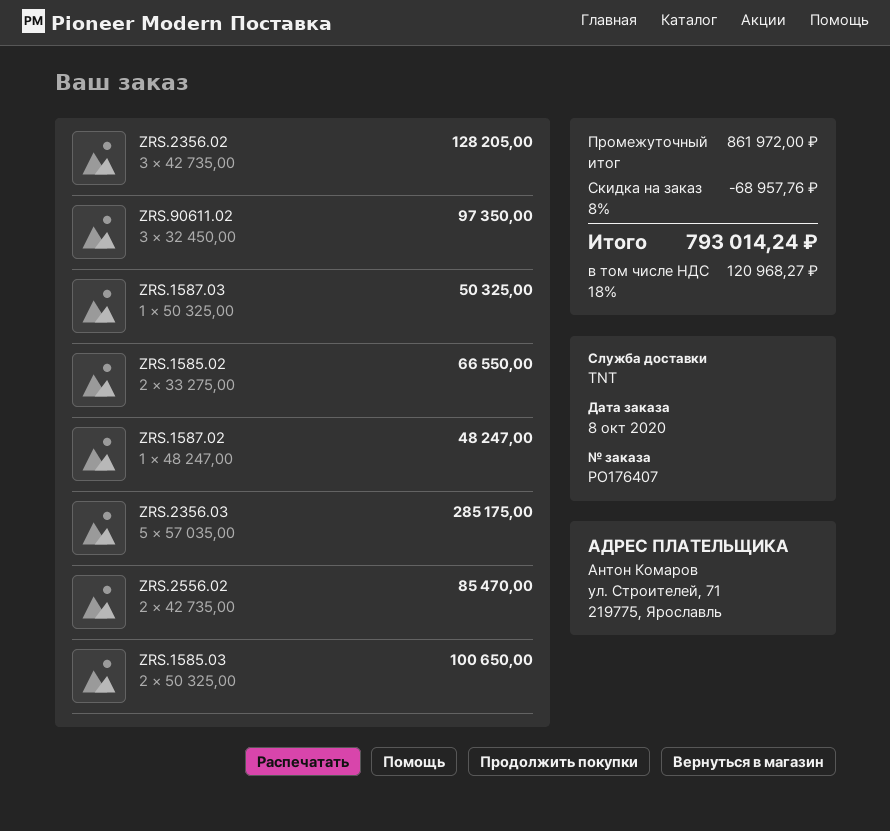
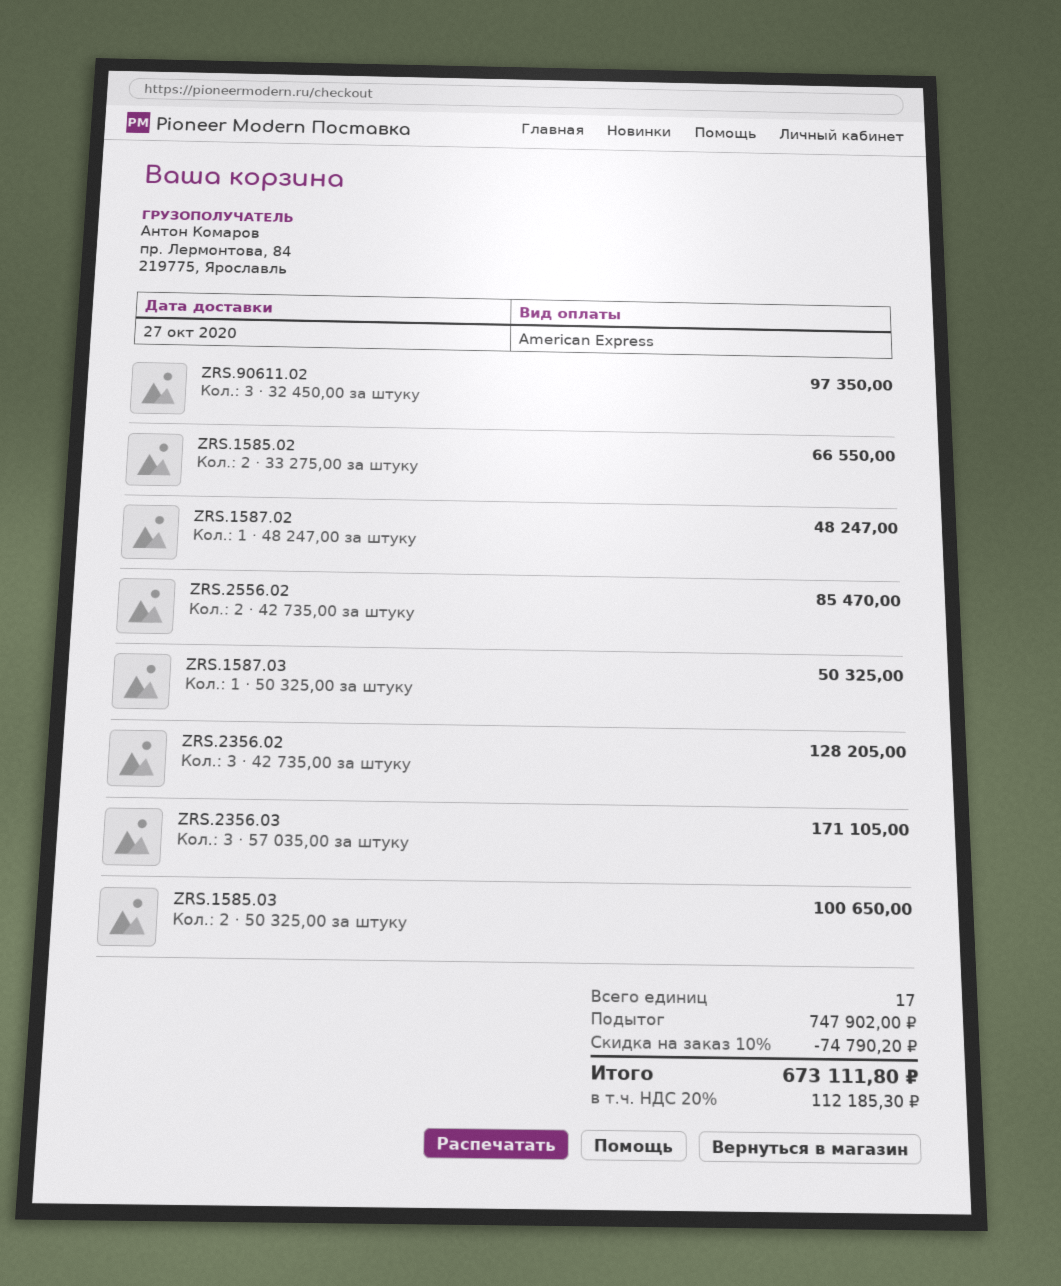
ZRS.2356.03: 5 x 57035.00 = 285175.00 -> 3 x 57035.00 = 171105.00
subtotal: 861972.00 -> 747902.00
discount: 8% = 68957.76 -> 10% = 74790.20
tax: 18% = 120968.27 -> 20% = 112185.30
total: 793014.24 -> 673111.80

